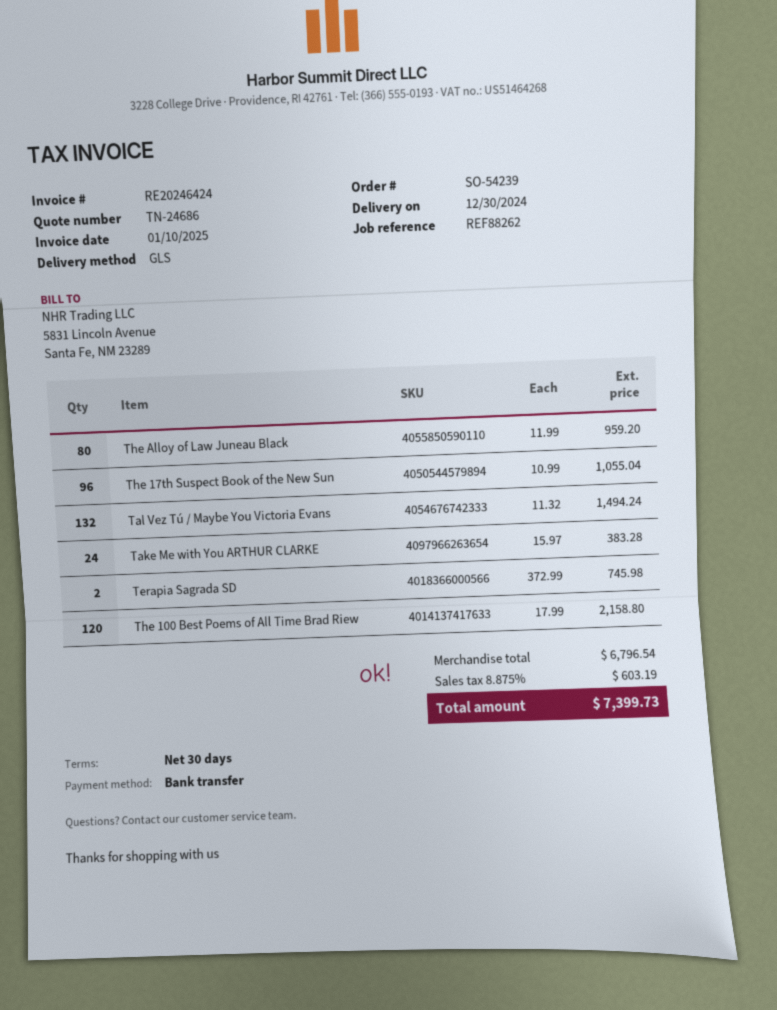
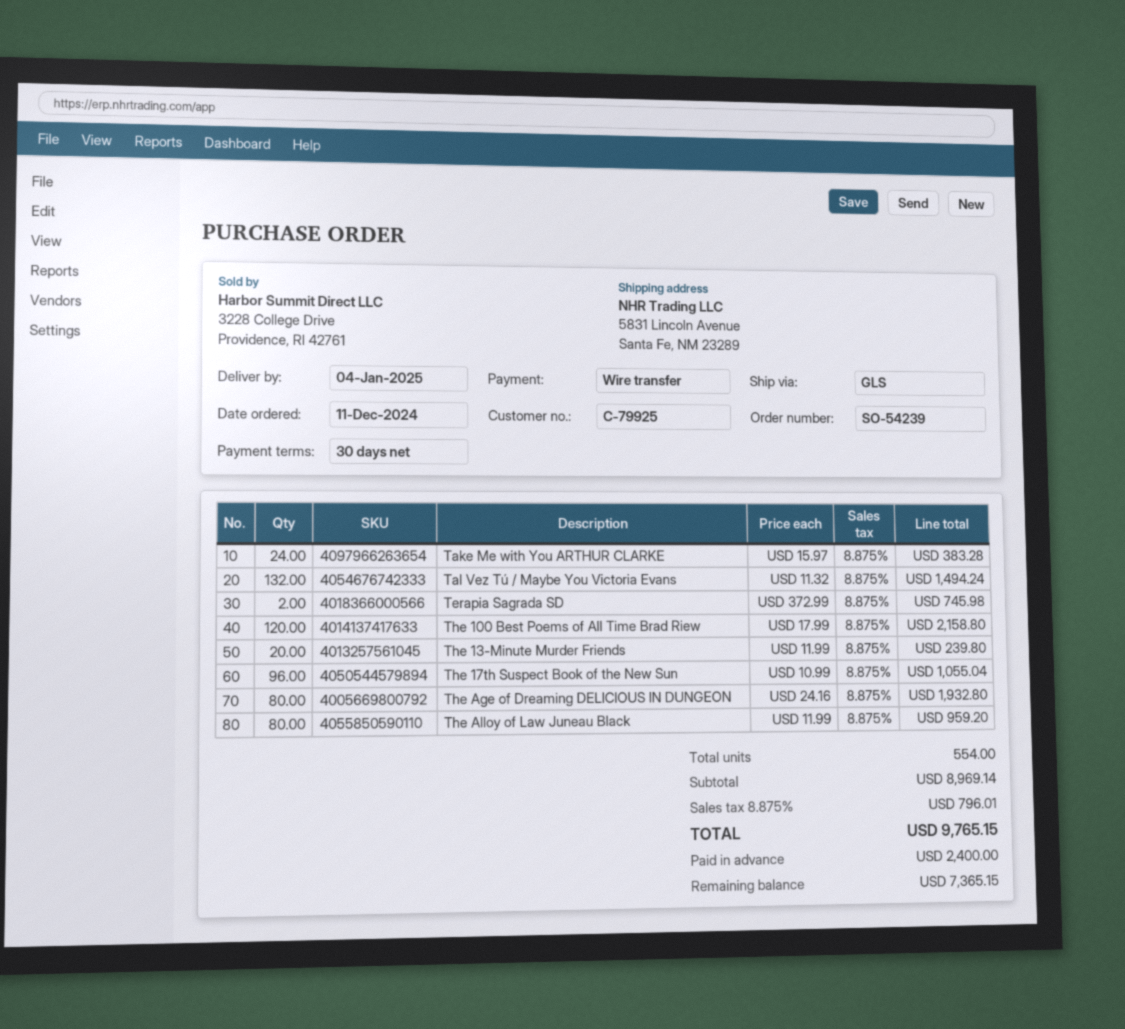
delivery date: 2024-12-30 -> 2025-01-04
The 13-Minute Murder Friends: none -> 20 x 11.99 = 239.80
The Age of Dreaming DELICIOUS IN DUNGEON: none -> 80 x 24.16 = 1932.80
subtotal: 6796.54 -> 8969.14
tax: 8.875% = 603.19 -> 8.875% = 796.01
total: 7399.73 -> 9765.15

